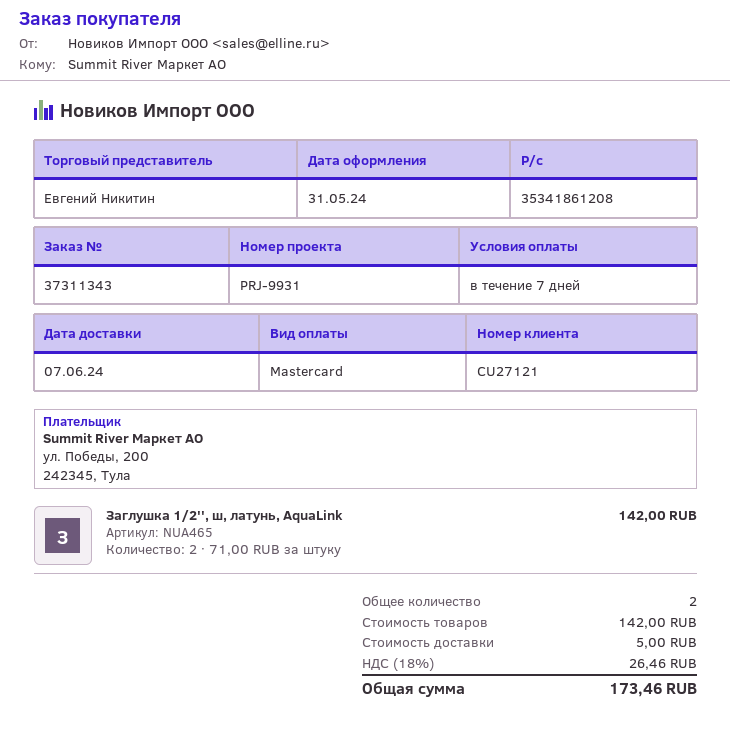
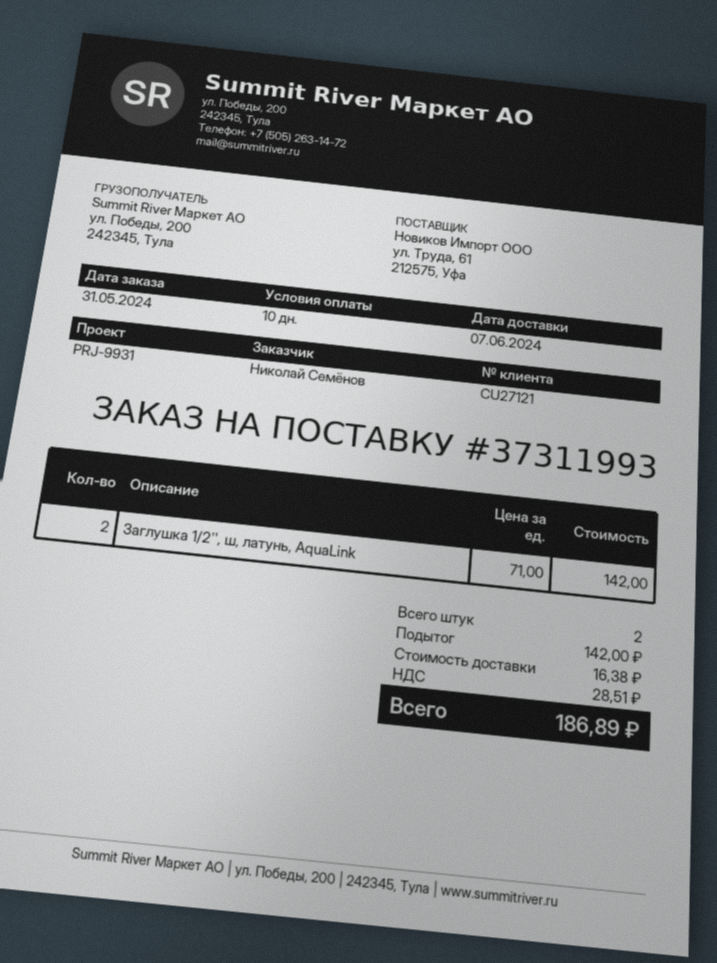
order number: 37311343 -> 37311993
payment terms: 7 days -> 10 days
shipping: 5.00 -> 16.38
tax: 26.46 -> 28.51
total: 173.46 -> 186.89

